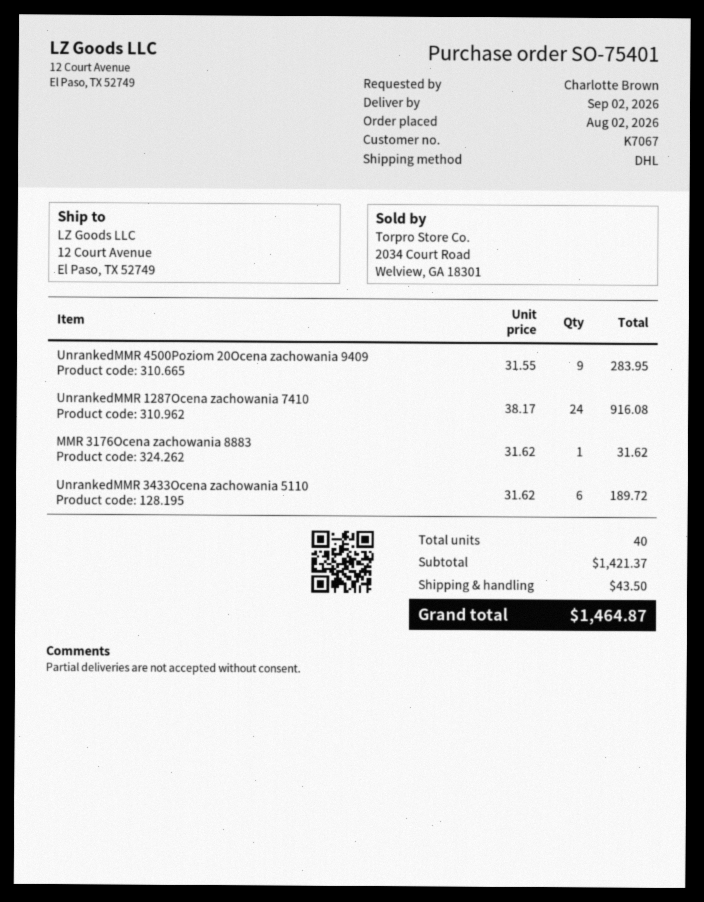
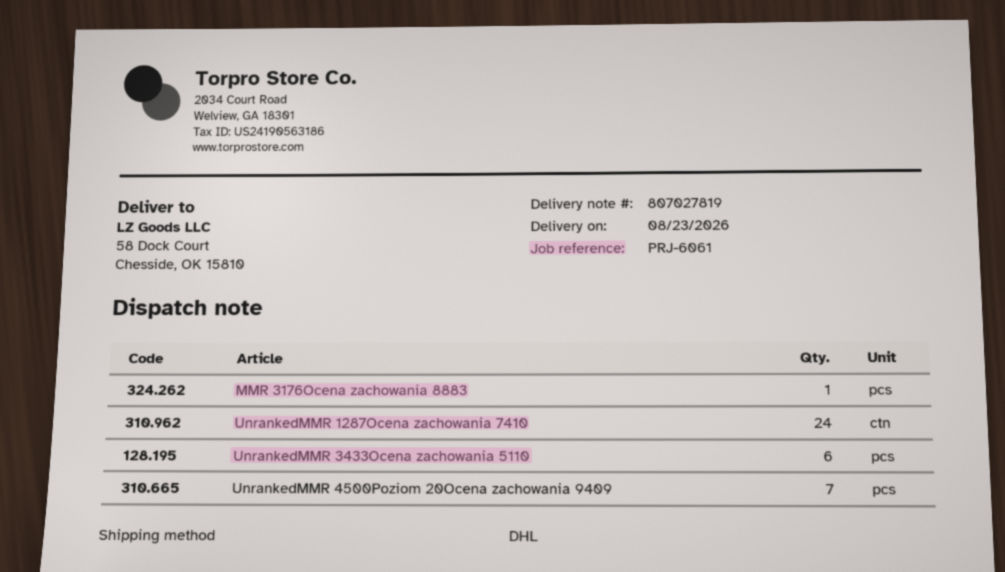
delivery date: 2026-09-02 -> 2026-08-23
ship to: 12 Court Avenue, El Paso, TX 52749 -> 58 Dock Court, Chesside, OK 15810
UnrankedMMR 4500Poziom 20Ocena zachowania 9409: 9 -> 7

